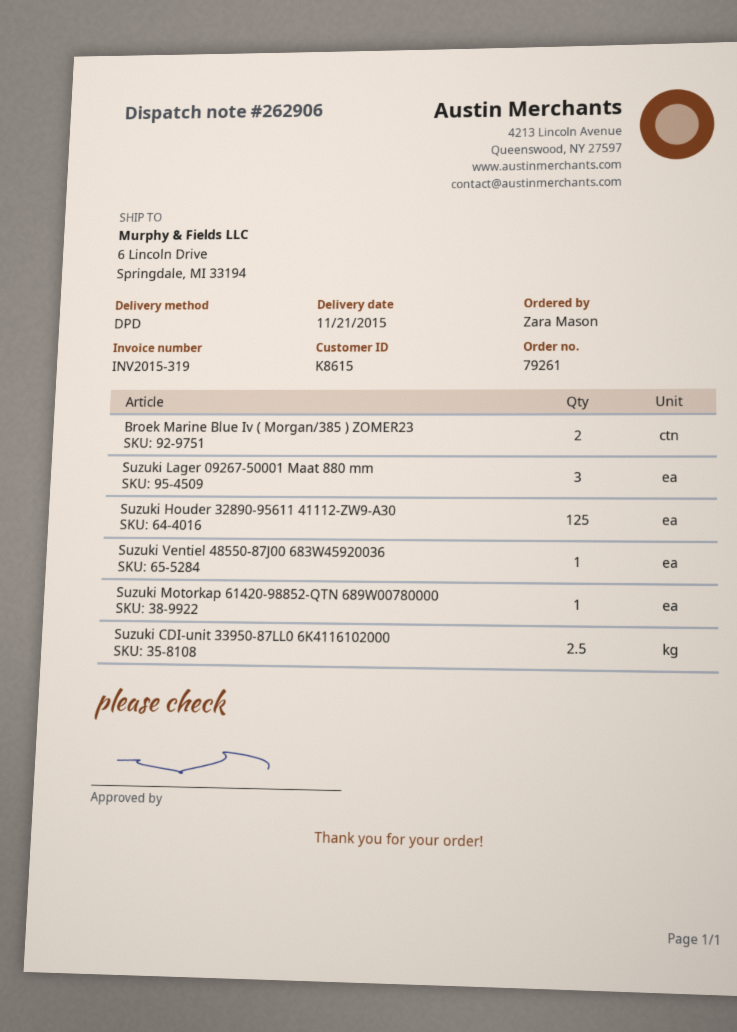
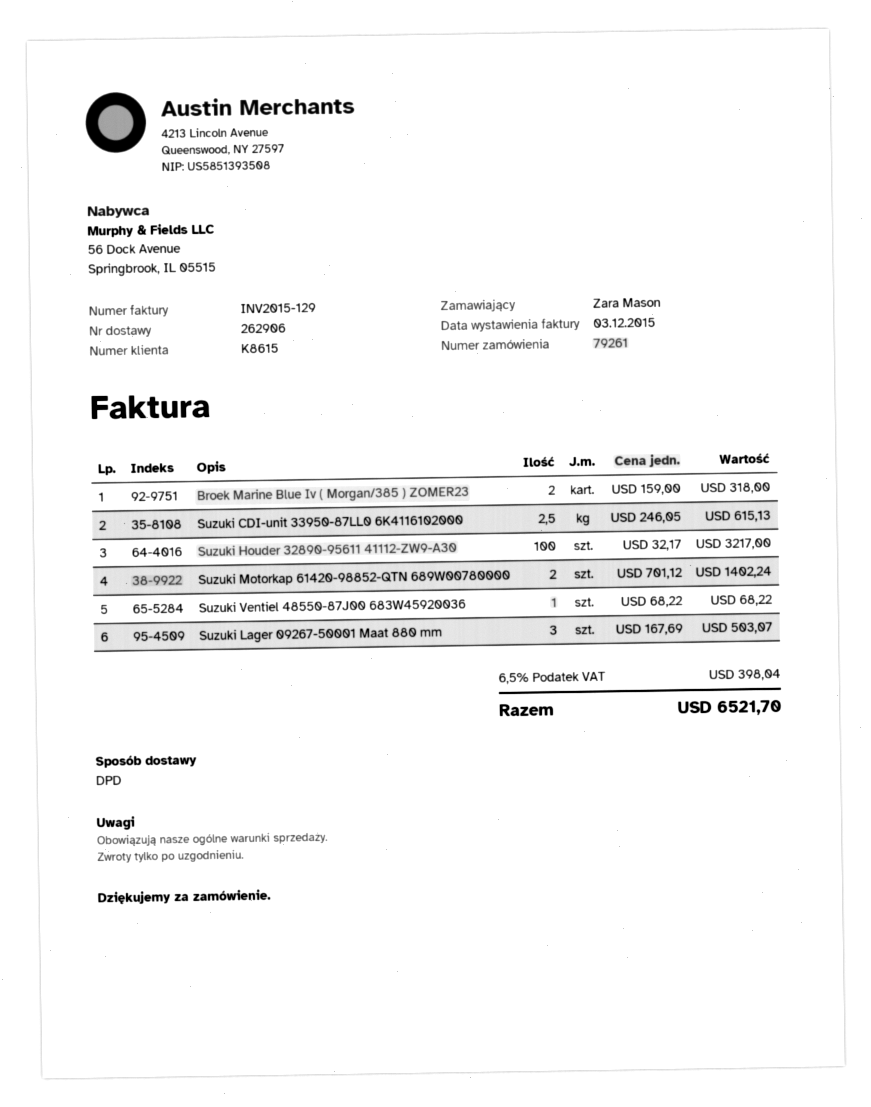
invoice number: INV2015-319 -> INV2015-129
Suzuki Houder 32890-95611 41112-ZW9-A30: 125 -> 100
Suzuki Motorkap 61420-98852-QTN 689W00780000: 1 -> 2

